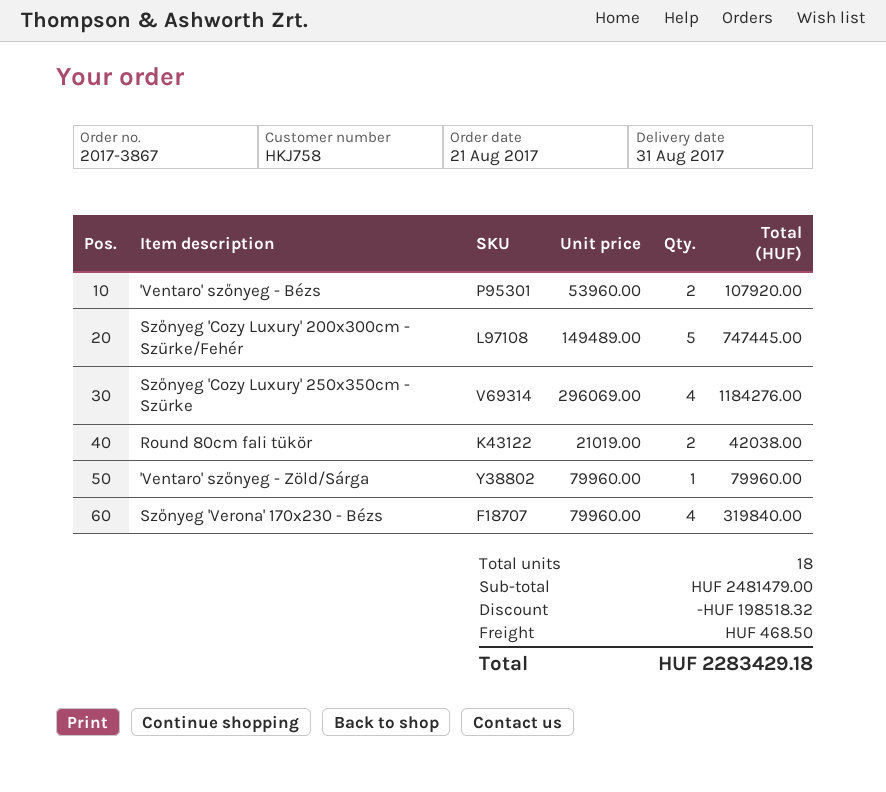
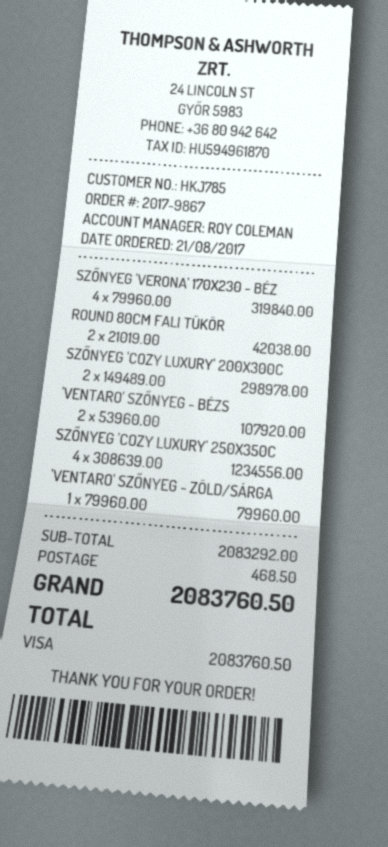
order number: 2017-3867 -> 2017-9867
customer number: HKJ758 -> HKJ785
Szőnyeg 'Cozy Luxury' 200x300cm - Szürke/Fehér: 5 x 149489.00 = 747445.00 -> 2 x 149489.00 = 298978.00
Szőnyeg 'Cozy Luxury' 250x350cm - Szürke: 4 x 296069.00 = 1184276.00 -> 4 x 308639.00 = 1234556.00
subtotal: 2481479.00 -> 2083292.00
discount: 198518.32 -> none
total: 2283429.18 -> 2083760.50

